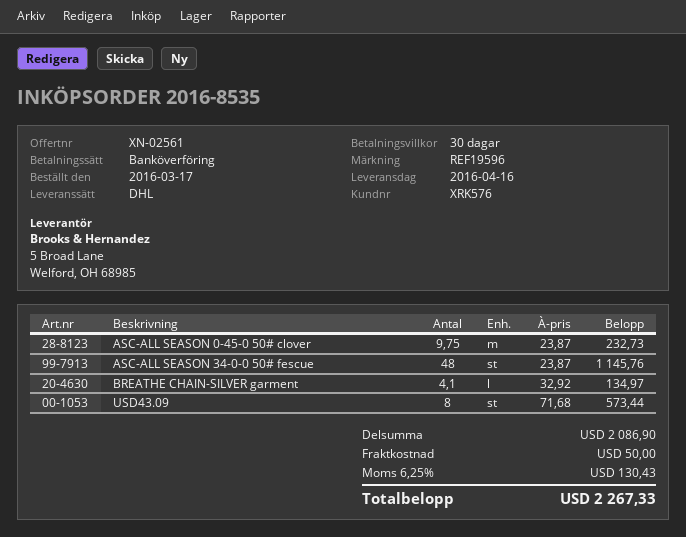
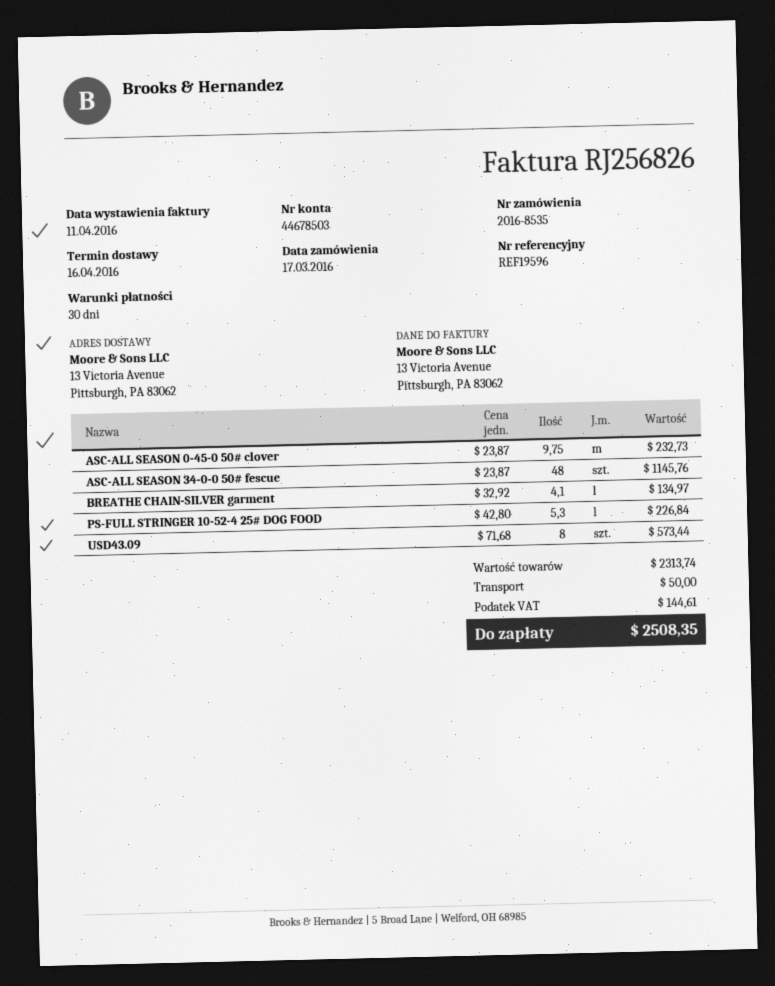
PS-FULL STRINGER 10-52-4 25# DOG FOOD: none -> 5.3 x 42.80 = 226.84
subtotal: 2086.90 -> 2313.74
tax: 130.43 -> 144.61
total: 2267.33 -> 2508.35

